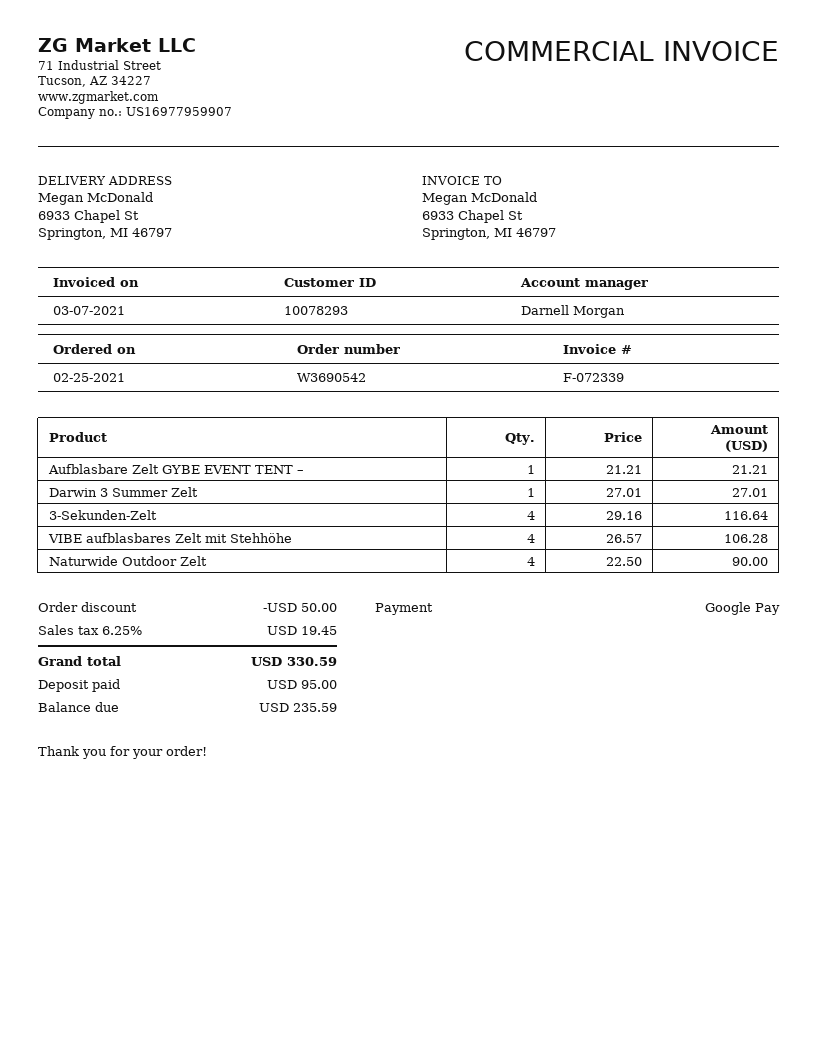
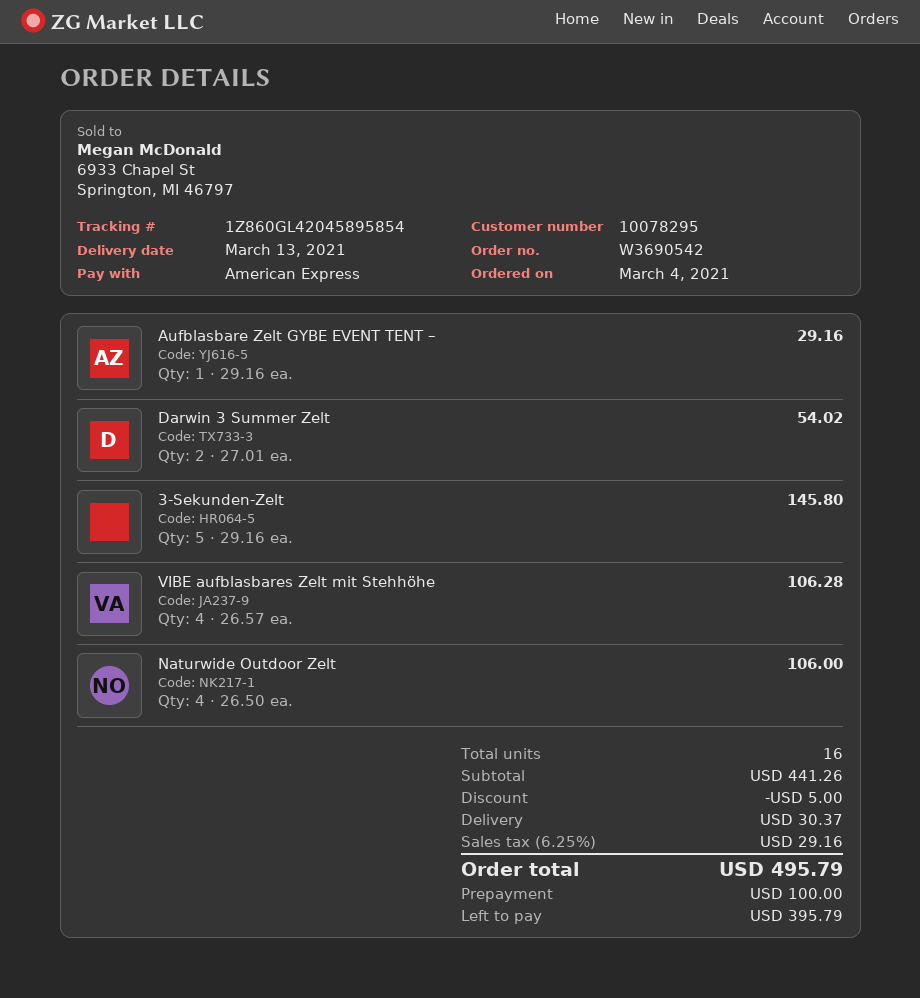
order date: 2021-02-25 -> 2021-03-04
customer number: 10078293 -> 10078295
payment method: Google Pay -> American Express
Aufblasbare Zelt GYBE EVENT TENT –: 1 x 21.21 = 21.21 -> 1 x 29.16 = 29.16
Darwin 3 Summer Zelt: 1 x 27.01 = 27.01 -> 2 x 27.01 = 54.02
3-Sekunden-Zelt: 4 x 29.16 = 116.64 -> 5 x 29.16 = 145.80
Naturwide Outdoor Zelt: 4 x 22.50 = 90.00 -> 4 x 26.50 = 106.00
discount: 50.00 -> 5.00
shipping: none -> 30.37
tax: 6.25% = 19.45 -> 6.25% = 29.16
total: 330.59 -> 495.79
deposit: 95.00 -> 100.00
balance: 235.59 -> 395.79

